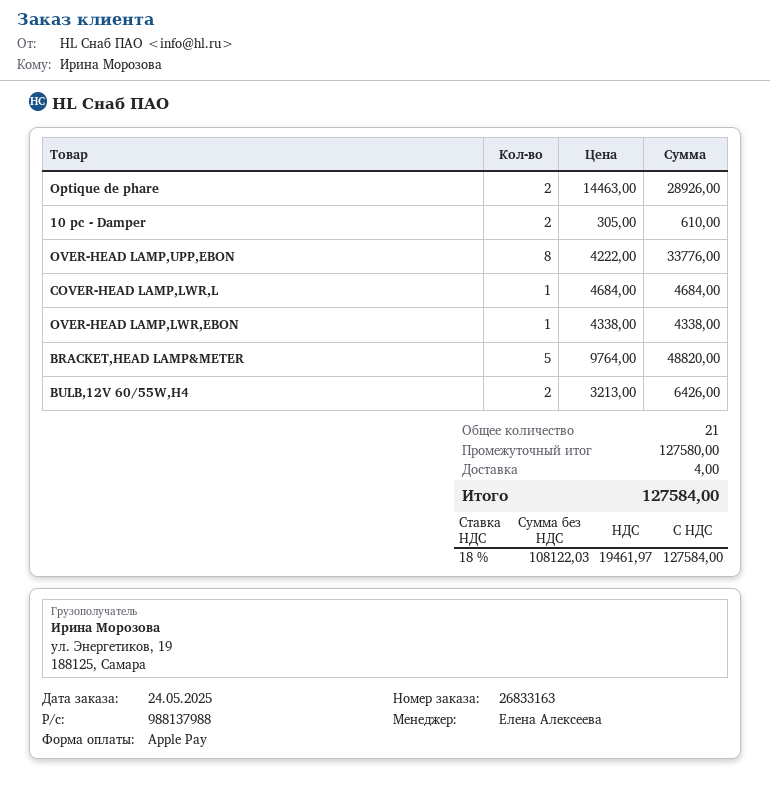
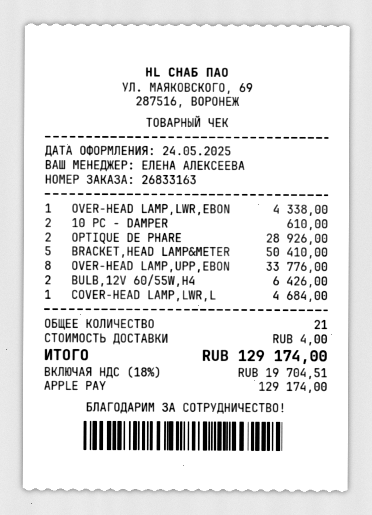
BRACKET,HEAD LAMP&METER: 5 for 48820.00 -> 5 for 50410.00
tax: 18% = 19461.97 -> 18% = 19704.51
total: 127584.00 -> 129174.00

